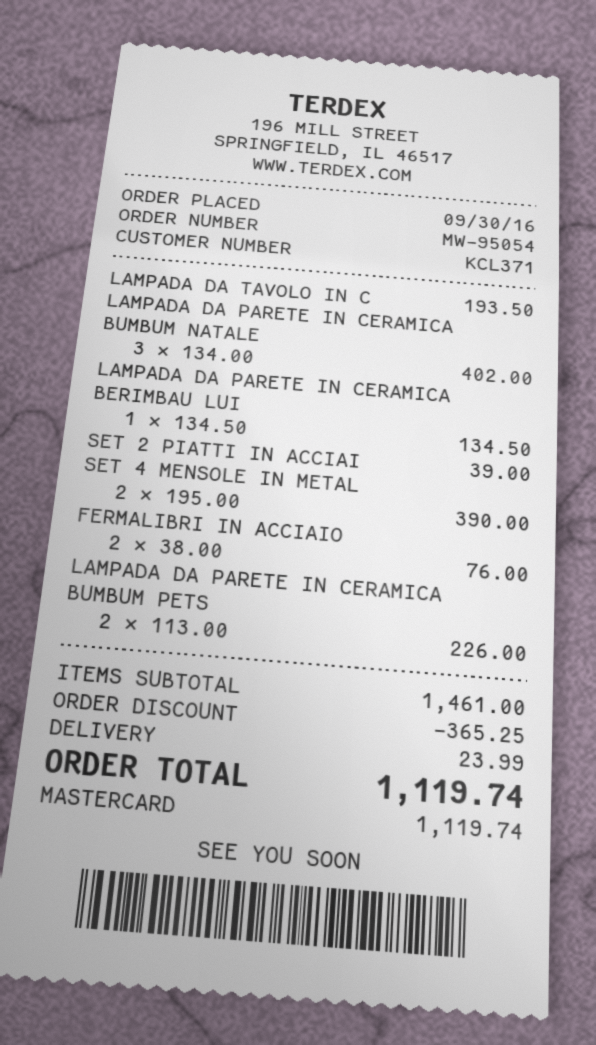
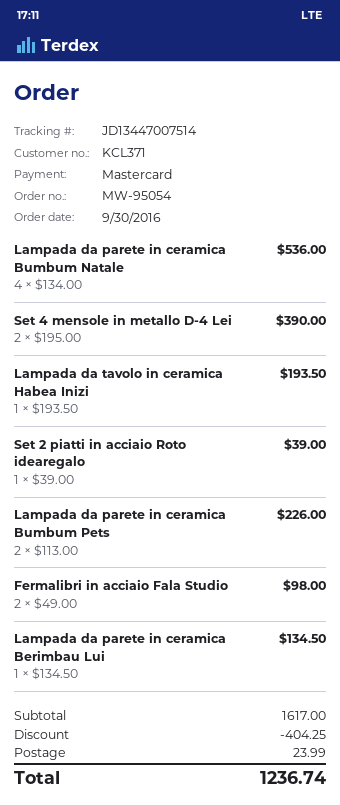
LAMPADA DA PARETE IN CERAMICA BUMBUM NATALE: 3 x 134.00 = 402.00 -> 4 x 134.00 = 536.00
FERMALIBRI IN ACCIAIO: 2 x 38.00 = 76.00 -> 2 x 49.00 = 98.00
subtotal: 1461.00 -> 1617.00
discount: 365.25 -> 404.25
total: 1119.74 -> 1236.74

